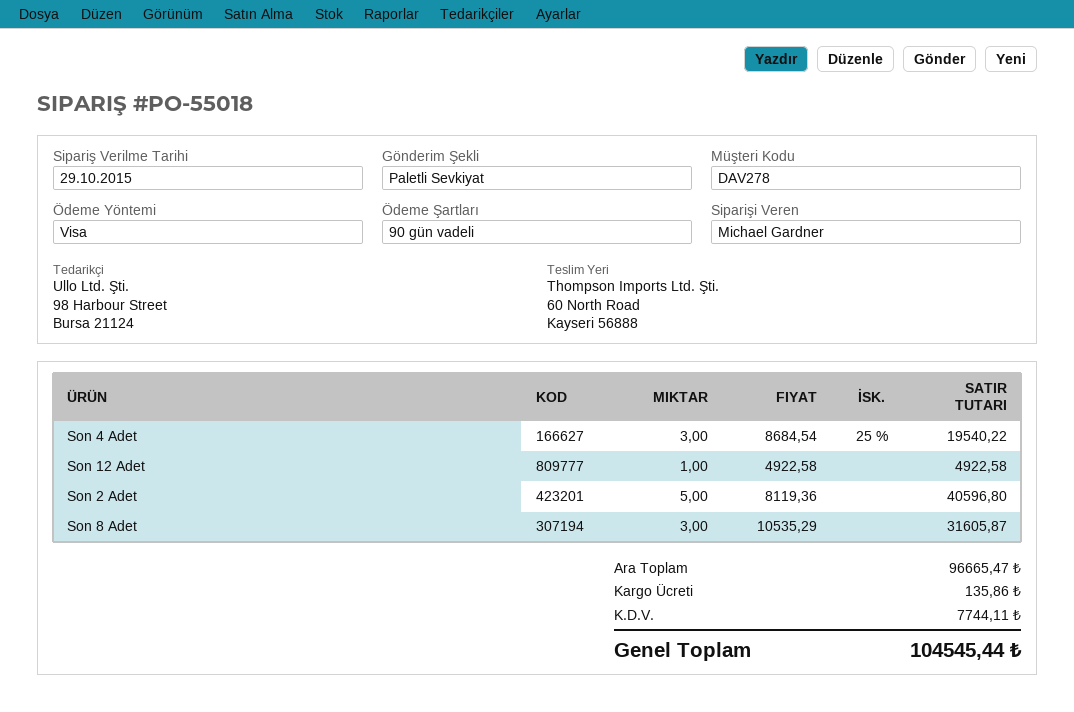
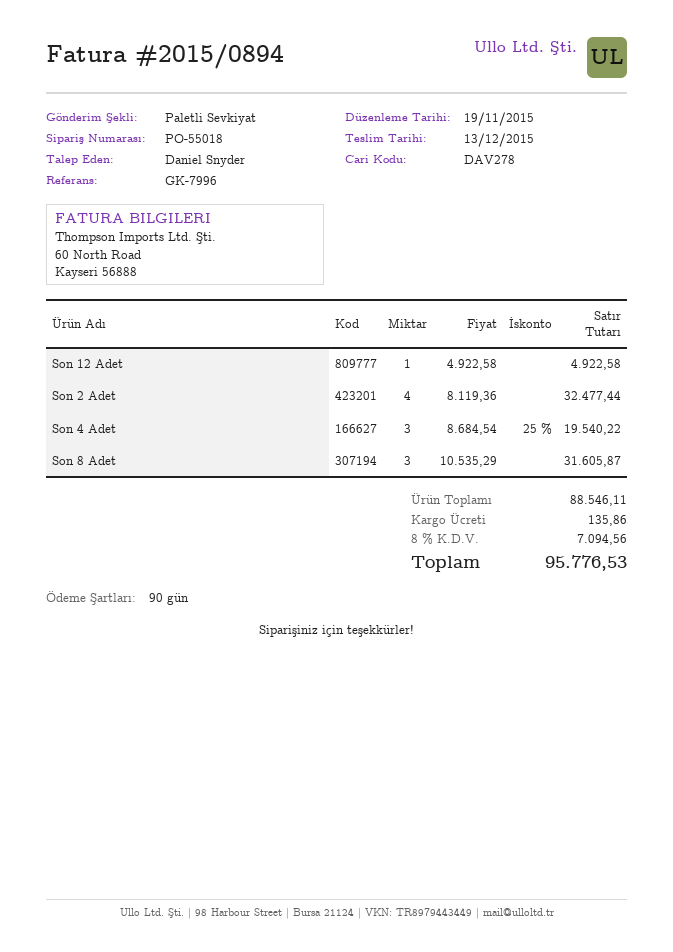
ordered by: Michael Gardner -> Daniel Snyder
Son 2 Adet: 5 x 8119.36 = 40596.80 -> 4 x 8119.36 = 32477.44
subtotal: 96665.47 -> 88546.11
tax: 7744.11 -> 7094.56
total: 104545.44 -> 95776.53

